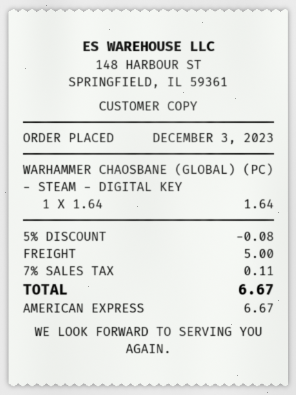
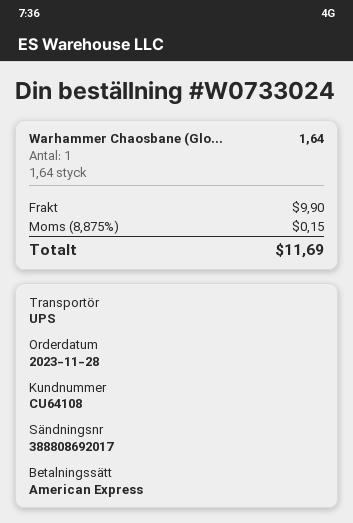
order date: 2023-12-03 -> 2023-11-28
discount: 5% = 0.08 -> none
shipping: 5.00 -> 9.90
tax: 7% = 0.11 -> 8.875% = 0.15
total: 6.67 -> 11.69

